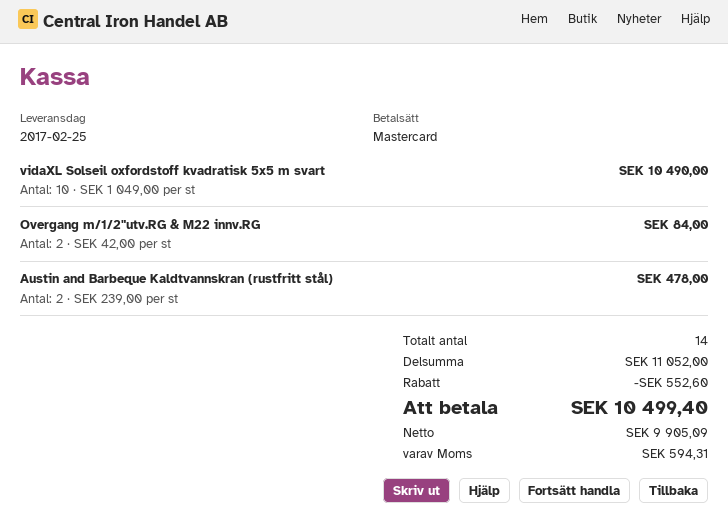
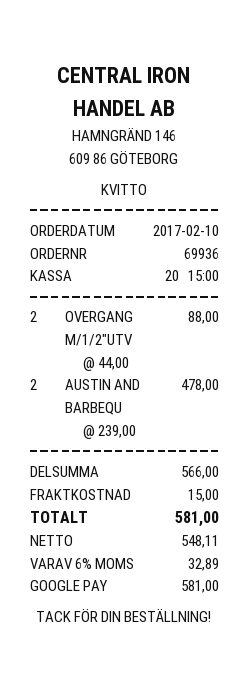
payment method: Mastercard -> Google Pay
vidaXL Solseil oxfordstoff kvadratisk 5x5 m svart: 10 x 1049.00 = 10490.00 -> none
Overgang m/1/2"utv.RG & M22 innv.RG: 2 x 42.00 = 84.00 -> 2 x 44.00 = 88.00
subtotal: 11052.00 -> 566.00
discount: 552.60 -> none
shipping: none -> 15.00
net: 9905.09 -> 548.11
tax: 594.31 -> 32.89
total: 10499.40 -> 581.00

